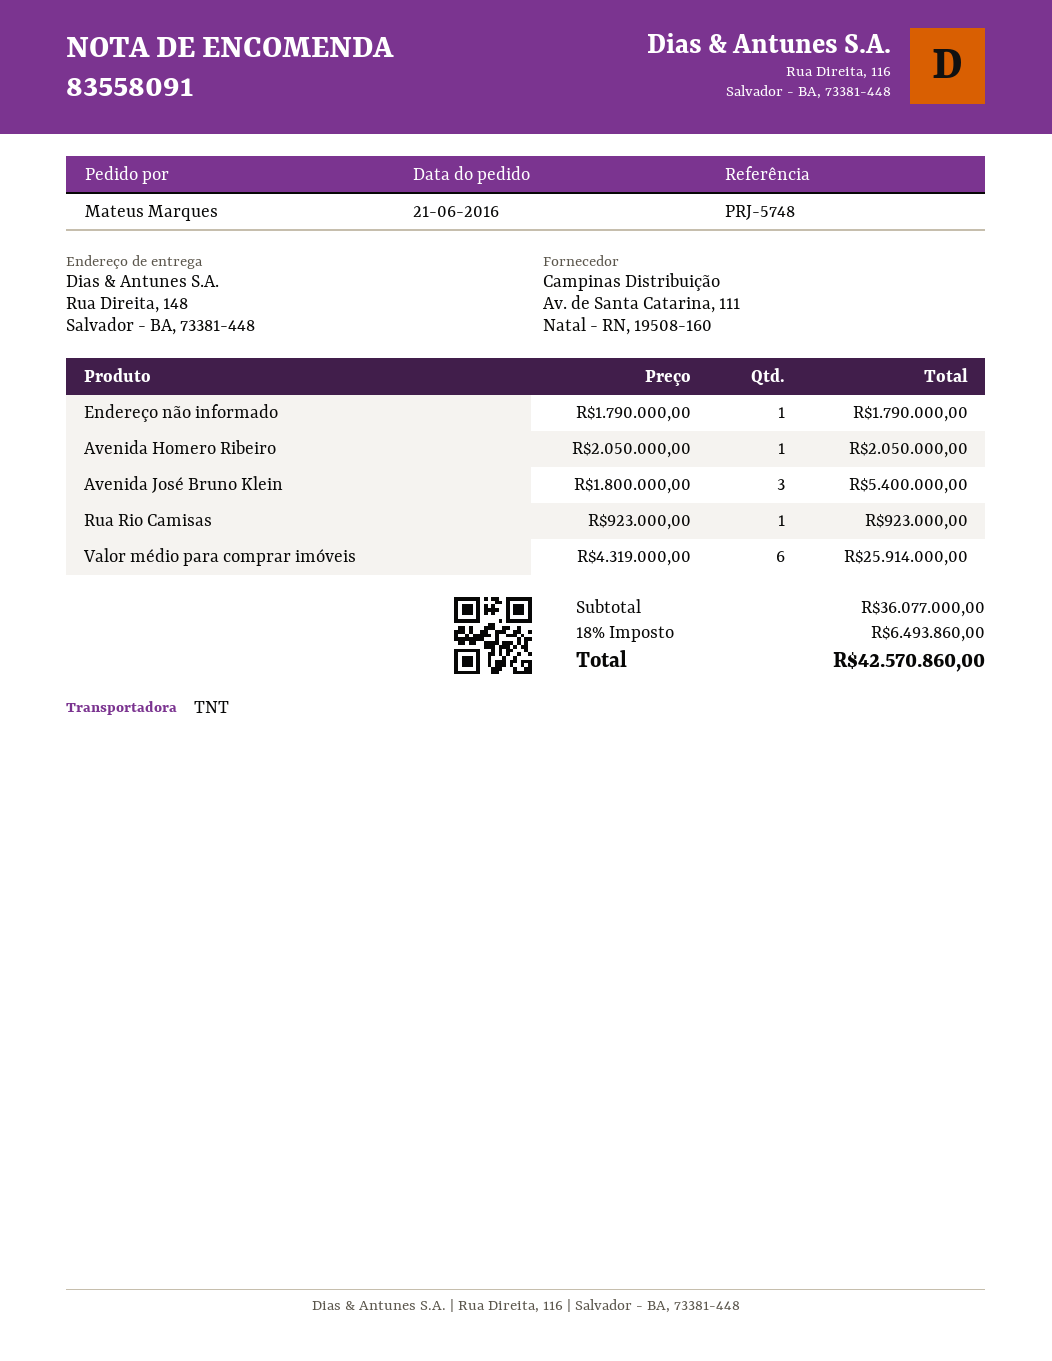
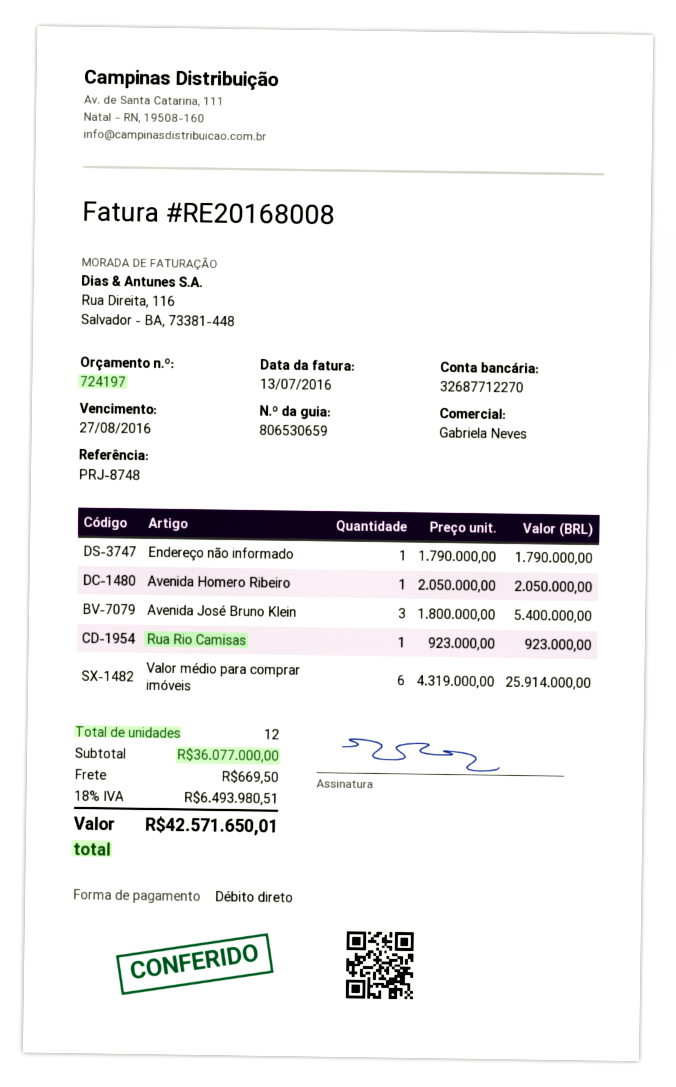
reference: PRJ-5748 -> PRJ-8748
shipping: none -> 669.50
tax: 18% = 6493860.00 -> 18% = 6493980.51
total: 42570860.00 -> 42571650.01

